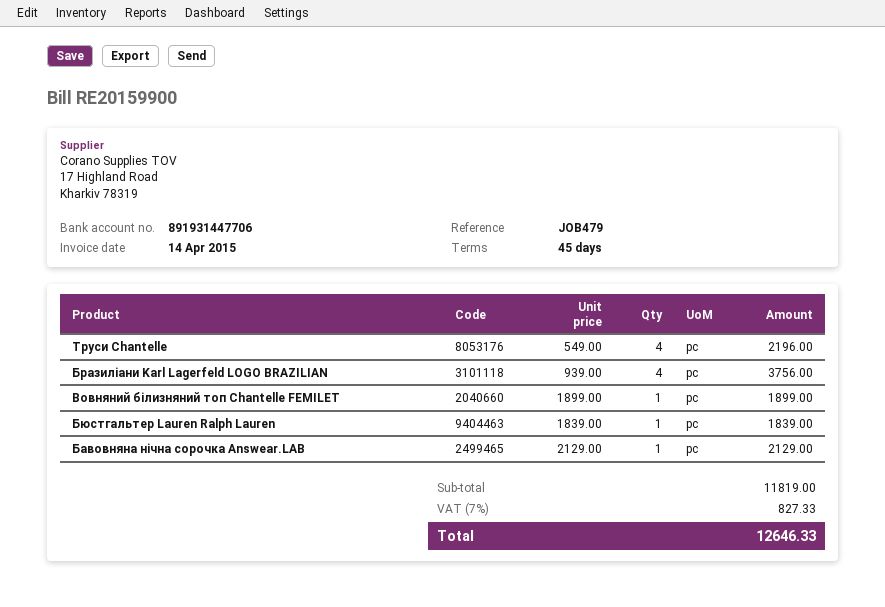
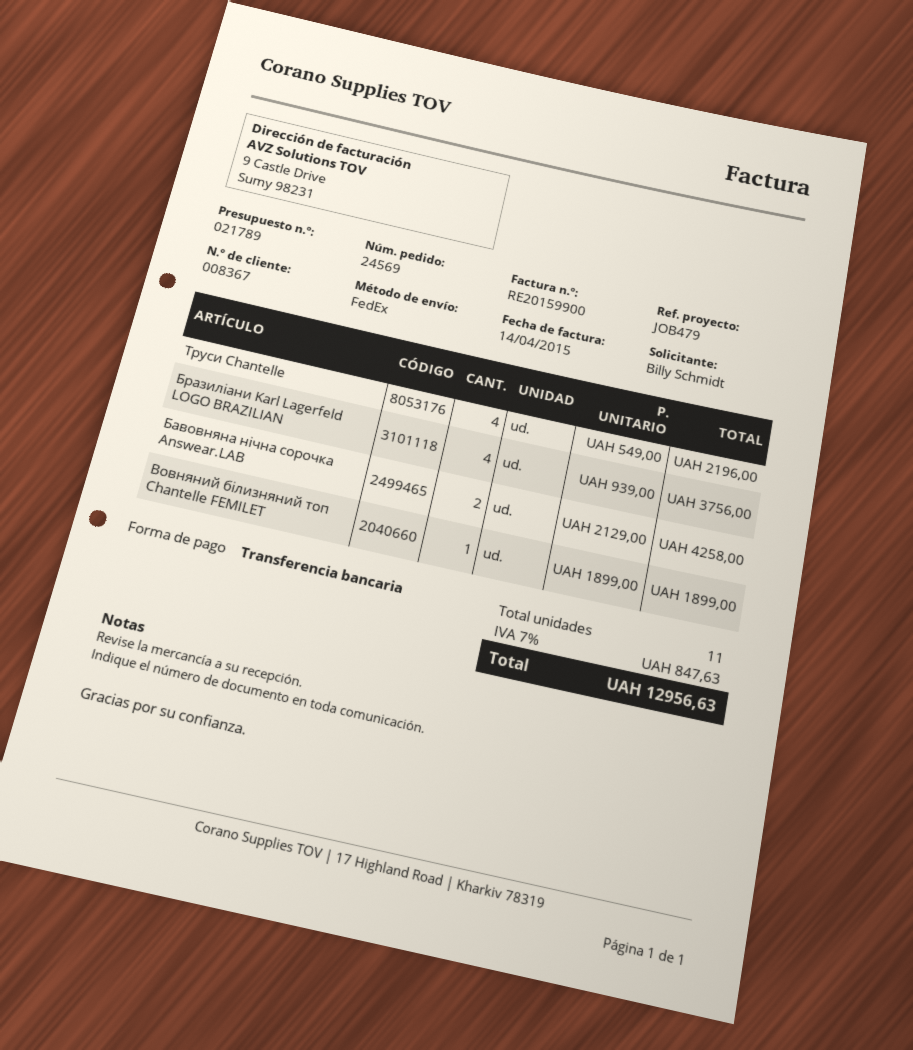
Бюстгальтер Lauren Ralph Lauren: 1 x 1839.00 = 1839.00 -> none
Бавовняна нічна сорочка Answear.LAB: 1 x 2129.00 = 2129.00 -> 2 x 2129.00 = 4258.00
tax: 7% = 827.33 -> 7% = 847.63
total: 12646.33 -> 12956.63

